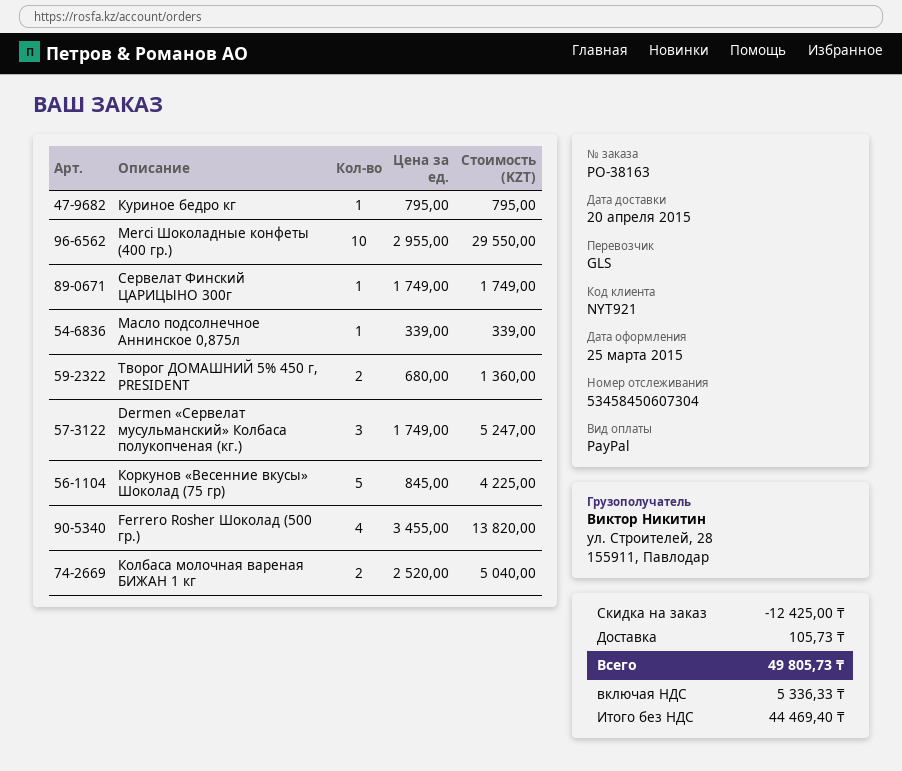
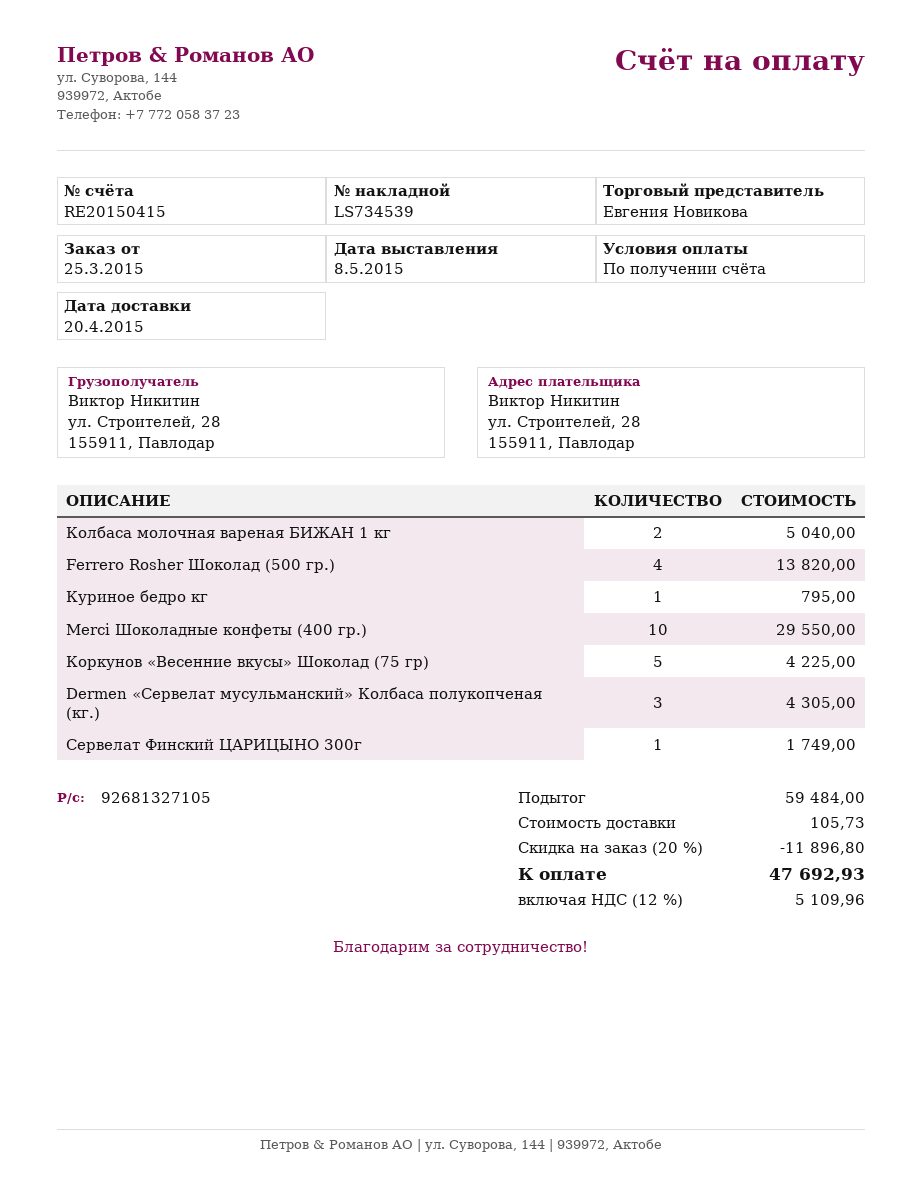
Масло подсолнечное Аннинское 0,875л: 1 for 339.00 -> none
Творог ДОМАШНИЙ 5% 450 г, PRESIDENT: 2 for 1360.00 -> none
Dermen «Сервелат мусульманский» Колбаса полукопченая (кг.): 3 for 5247.00 -> 3 for 4305.00
discount: 12425.00 -> 11896.80
tax: 5336.33 -> 5109.96
total: 49805.73 -> 47692.93

